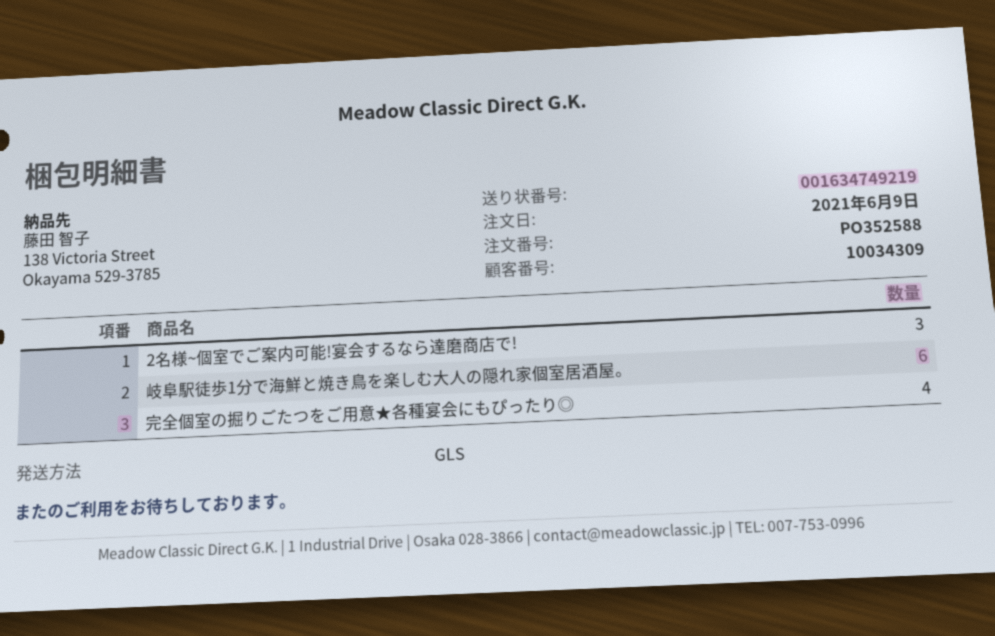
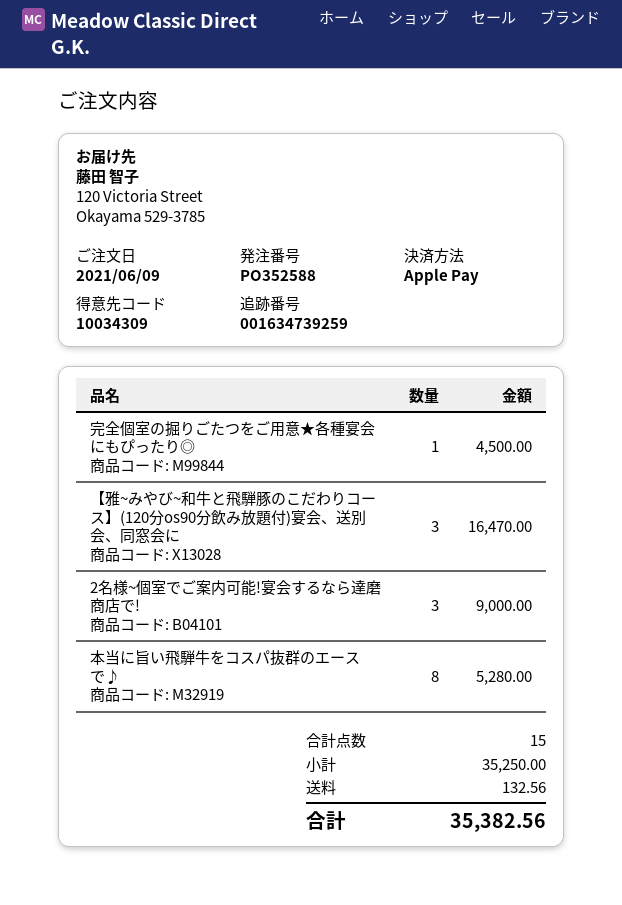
tracking number: 001634749219 -> 001634739259
ship to: 138 Victoria Street, Okayama 529-3785 -> 120 Victoria Street, Okayama 529-3785
岐阜駅徒歩1分で海鮮と焼き鳥を楽しむ大人の隠れ家個室居酒屋。: 6 -> none
完全個室の掘りごたつをご用意★各種宴会にもぴったり◎: 4 -> 1
【雅~みやび~和牛と飛騨豚のこだわりコース】(120分os90分飲み放題付)宴会、送別会、同窓会に: none -> 3
本当に旨い飛騨牛をコスパ抜群のエースで♪: none -> 8

